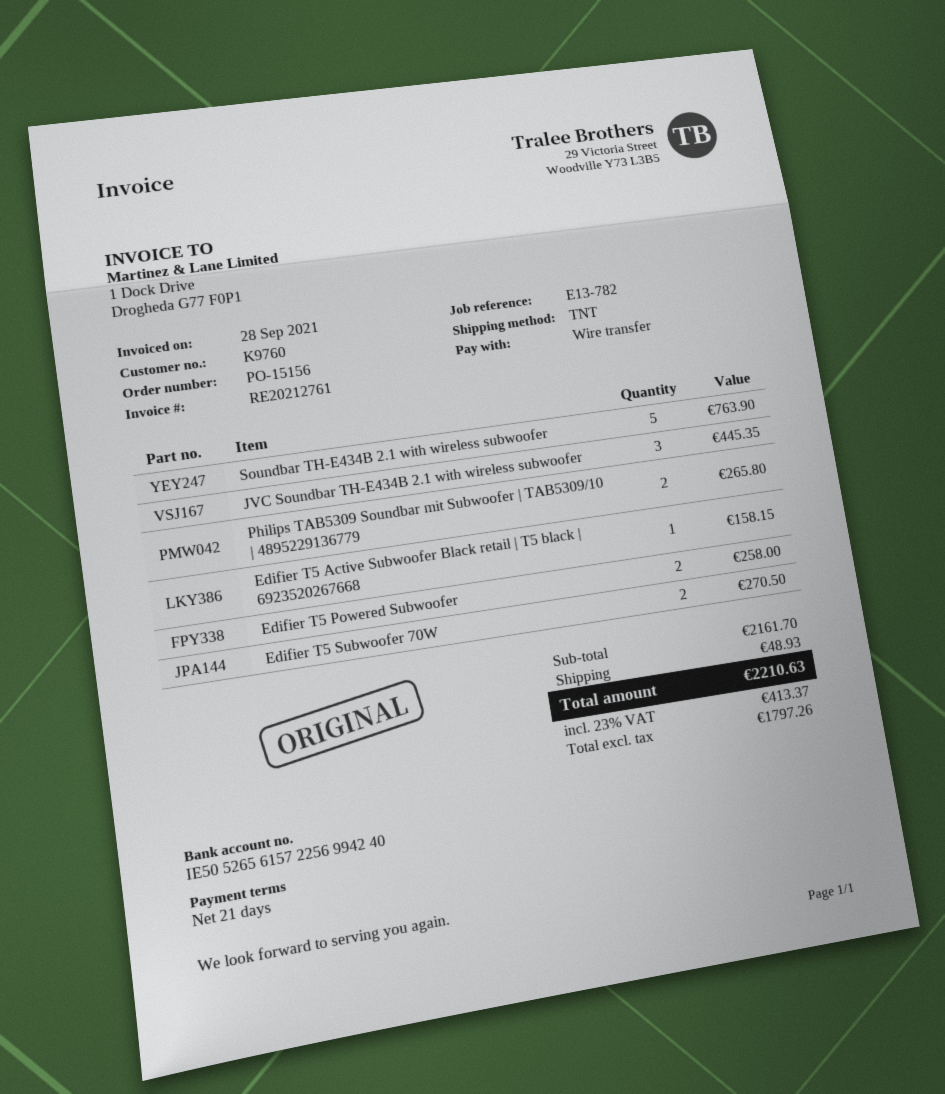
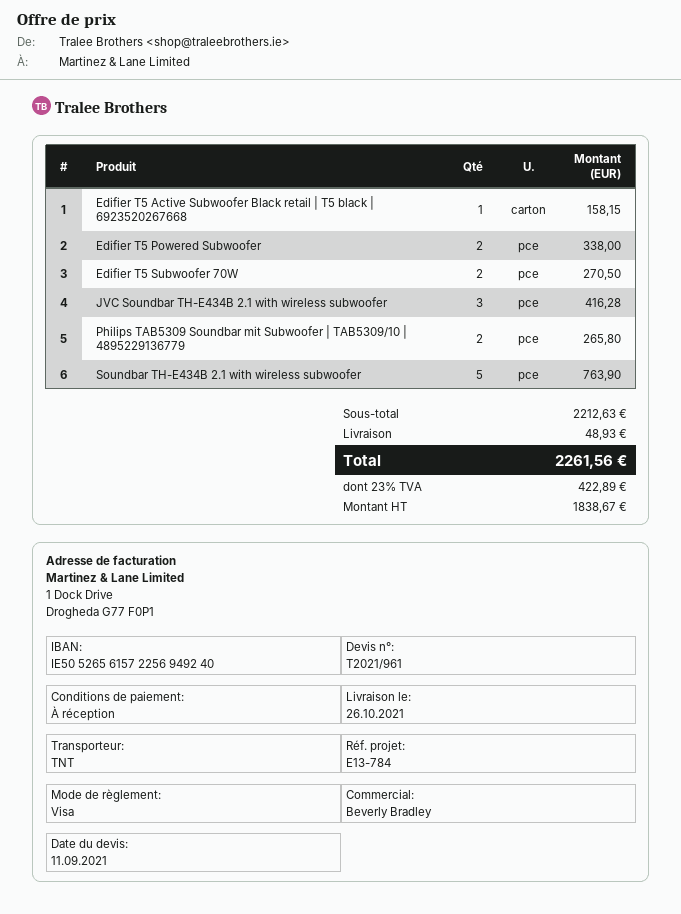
payment terms: 21 days -> on receipt
reference: E13-782 -> E13-784
payment method: bank transfer -> Visa
bank account: IE50526561572256994240 -> IE50526561572256949240
JVC Soundbar TH-E434B 2.1 with wireless subwoofer: 3 for 445.35 -> 3 for 416.28
Edifier T5 Powered Subwoofer: 2 for 258.00 -> 2 for 338.00
subtotal: 2161.70 -> 2212.63
net: 1797.26 -> 1838.67
tax: 23% = 413.37 -> 23% = 422.89
total: 2210.63 -> 2261.56

